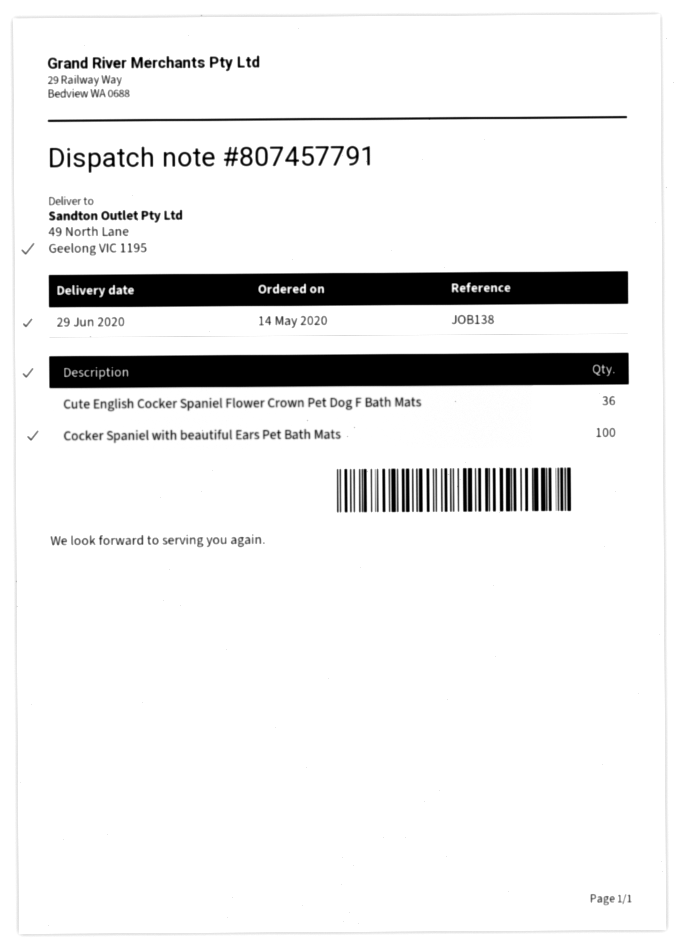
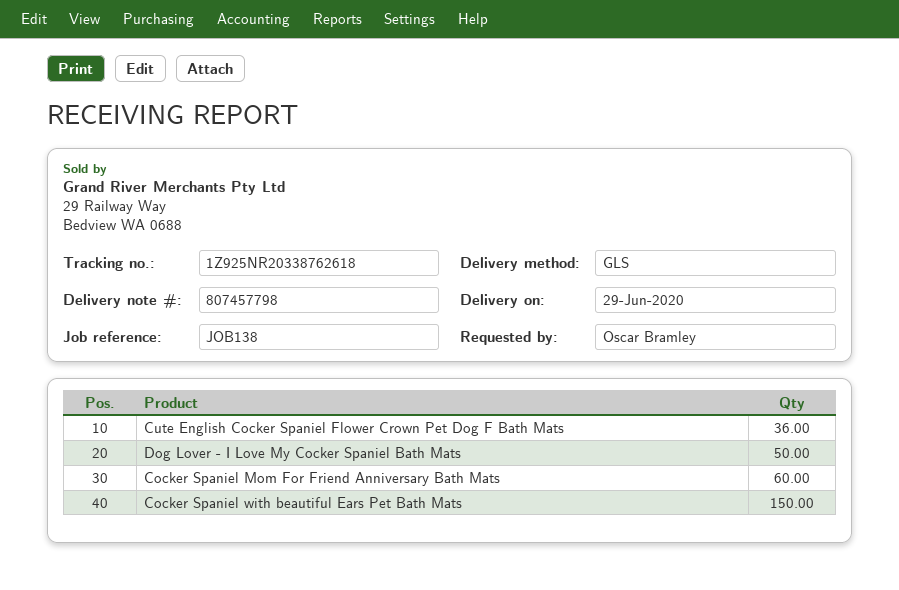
delivery note number: 807457791 -> 807457798
Cocker Spaniel with beautiful Ears Pet Bath Mats: 100 -> 150
Dog Lover - I Love My Cocker Spaniel Bath Mats: none -> 50
Cocker Spaniel Mom For Friend Anniversary Bath Mats: none -> 60

